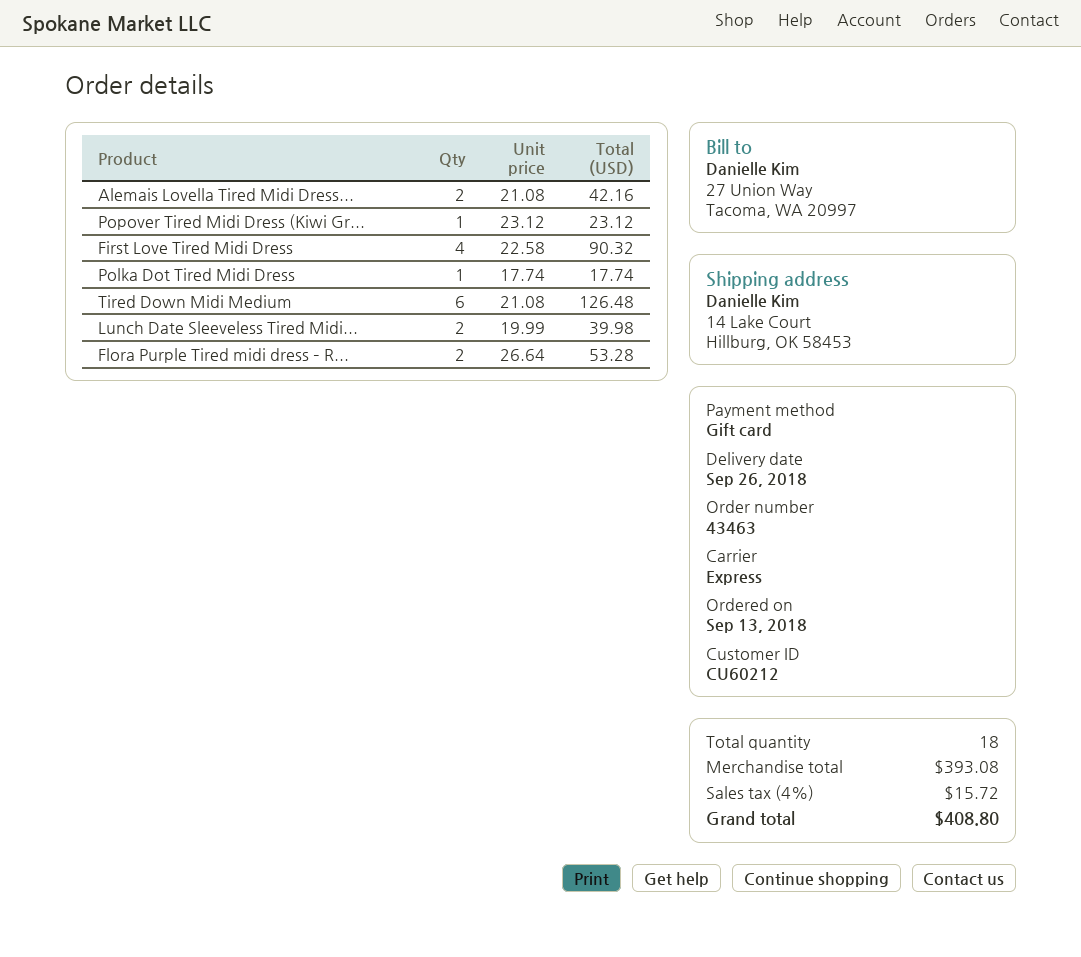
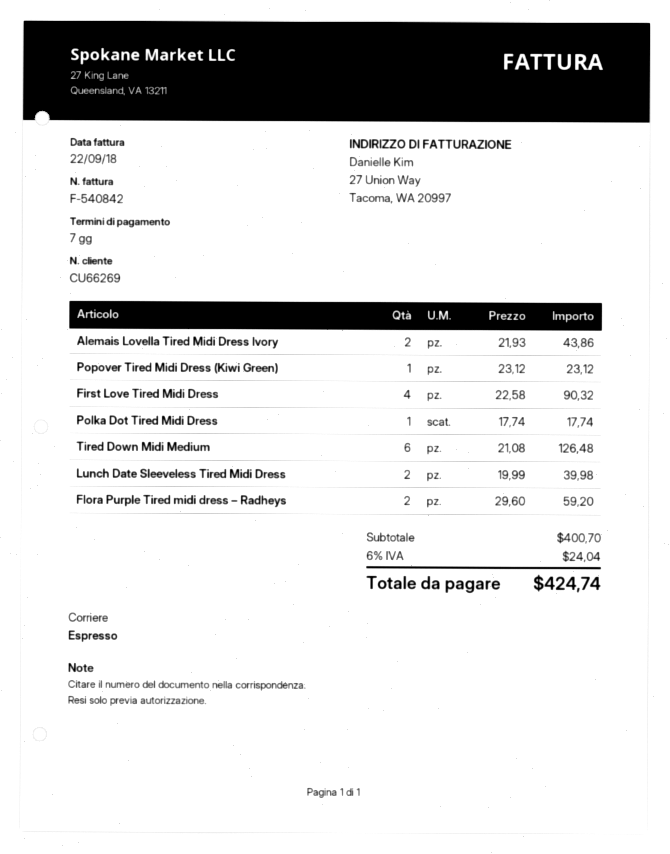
customer number: CU60212 -> CU66269
Alemais Lovella Tired Midi Dress...: 2 x 21.08 = 42.16 -> 2 x 21.93 = 43.86
Flora Purple Tired midi dress – R...: 2 x 26.64 = 53.28 -> 2 x 29.60 = 59.20
subtotal: 393.08 -> 400.70
tax: 4% = 15.72 -> 6% = 24.04
total: 408.80 -> 424.74

